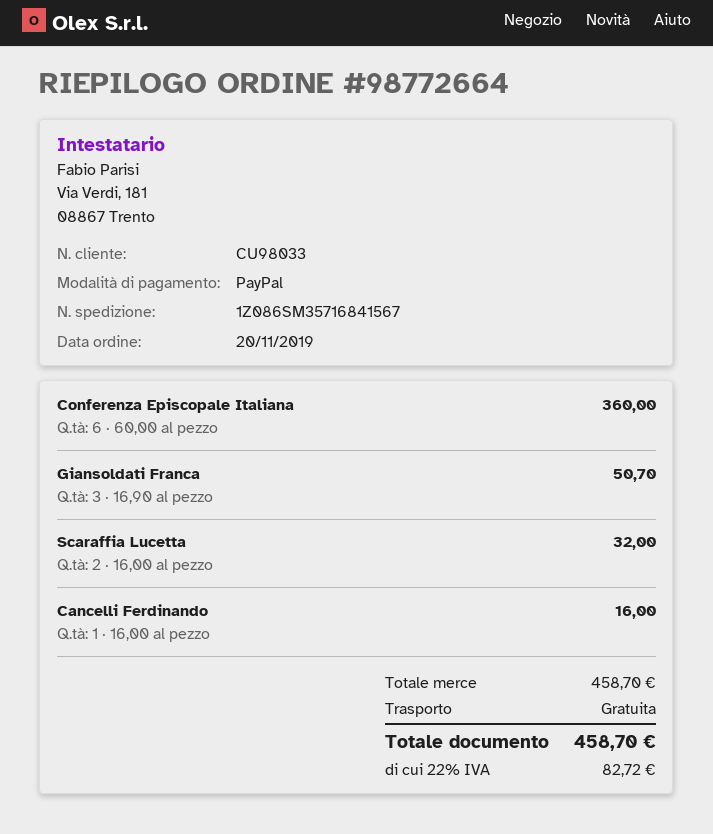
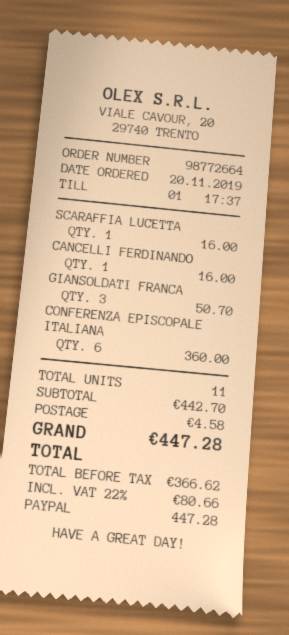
Scaraffia Lucetta: 2 for 32.00 -> 1 for 16.00
subtotal: 458.70 -> 442.70
shipping: 0.00 -> 4.58
tax: 22% = 82.72 -> 22% = 80.66
total: 458.70 -> 447.28

